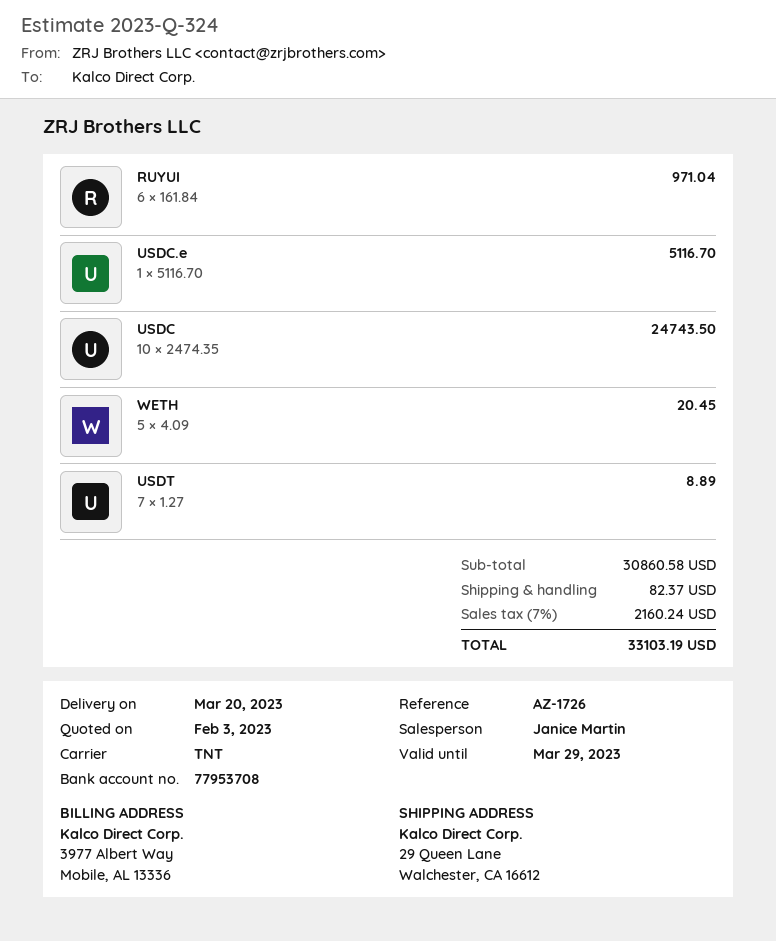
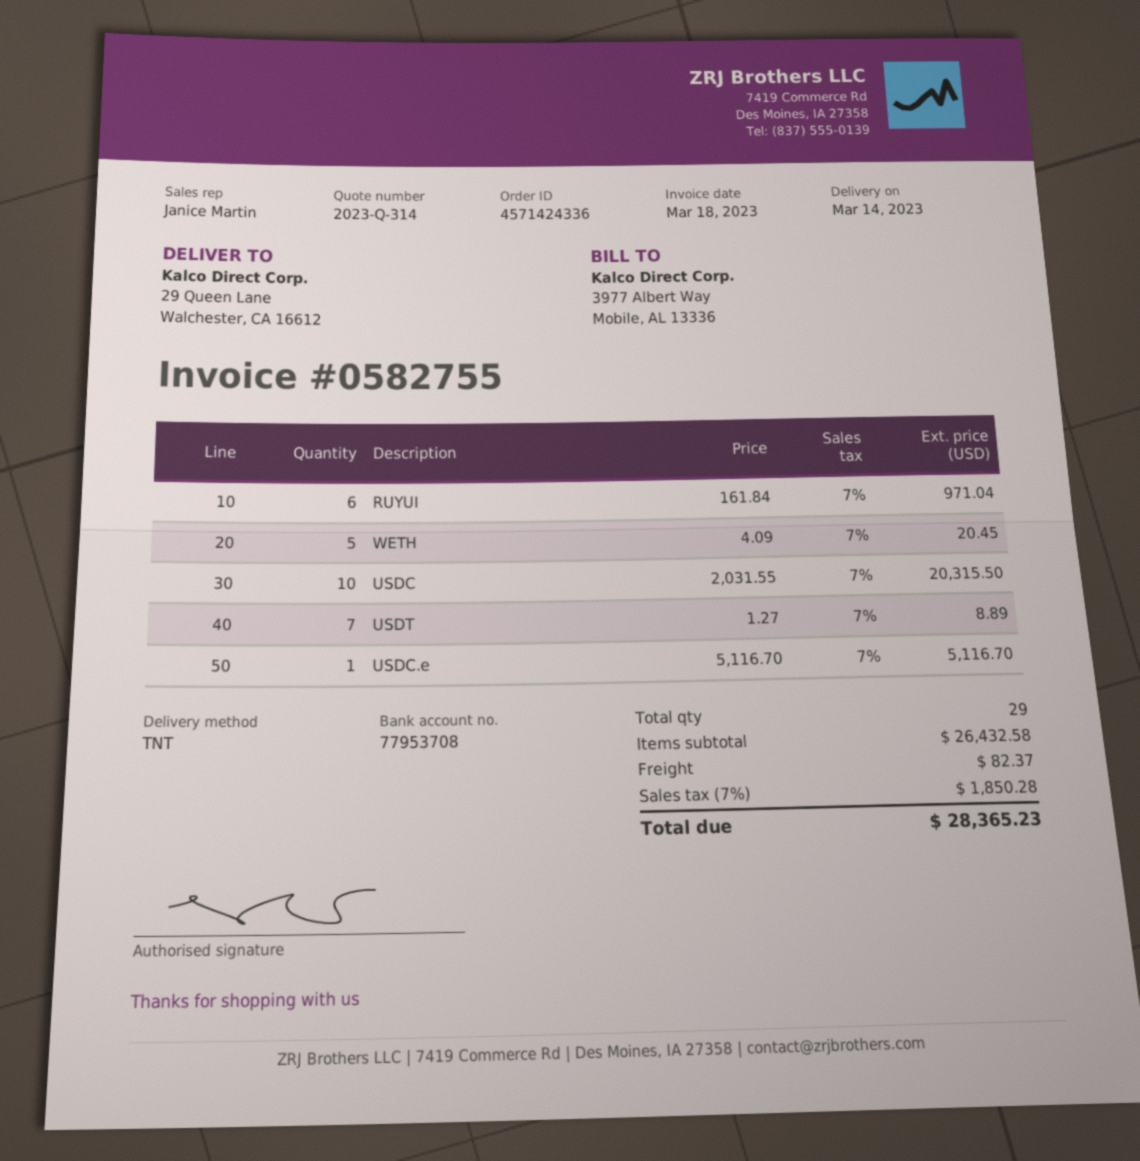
quote number: 2023-Q-324 -> 2023-Q-314
delivery date: 2023-03-20 -> 2023-03-14
USDC: 10 x 2474.35 = 24743.50 -> 10 x 2031.55 = 20315.50
subtotal: 30860.58 -> 26432.58
tax: 7% = 2160.24 -> 7% = 1850.28
total: 33103.19 -> 28365.23

